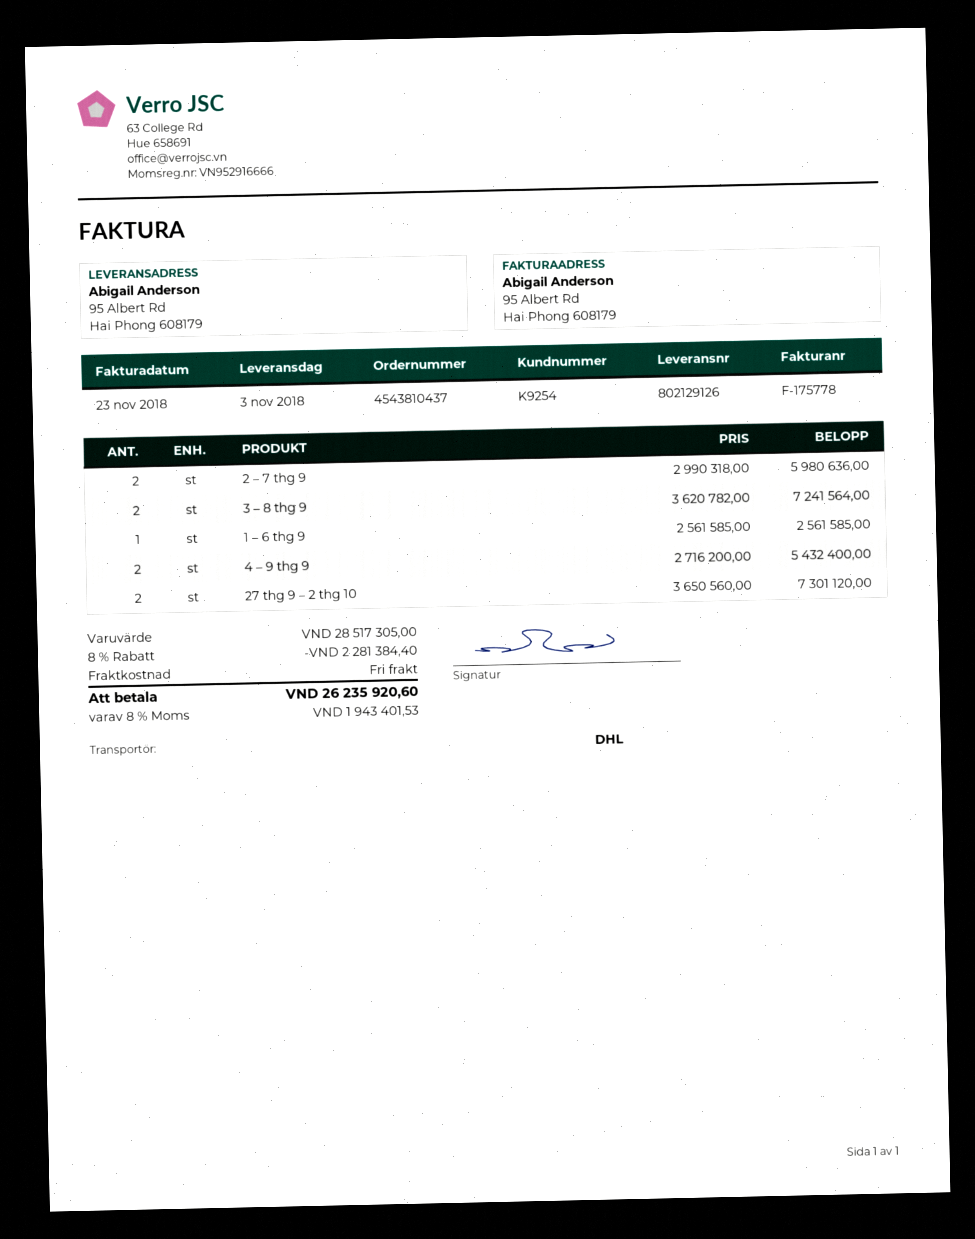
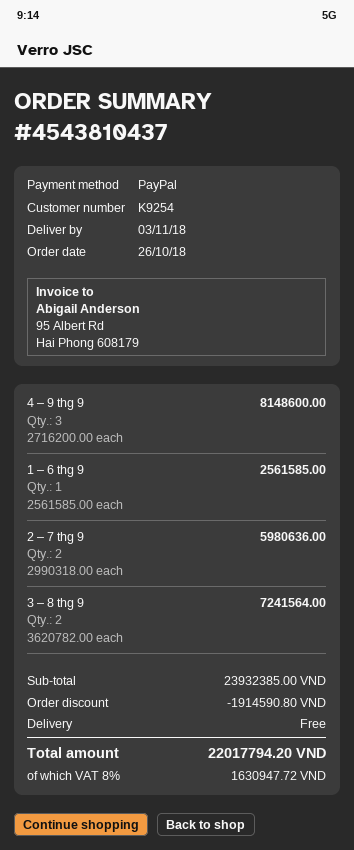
4 – 9 thg 9: 2 x 2716200.00 = 5432400.00 -> 3 x 2716200.00 = 8148600.00
27 thg 9 – 2 thg 10: 2 x 3650560.00 = 7301120.00 -> none
subtotal: 28517305.00 -> 23932385.00
discount: 2281384.40 -> 1914590.80
tax: 8% = 1943401.53 -> 8% = 1630947.72
total: 26235920.60 -> 22017794.20

